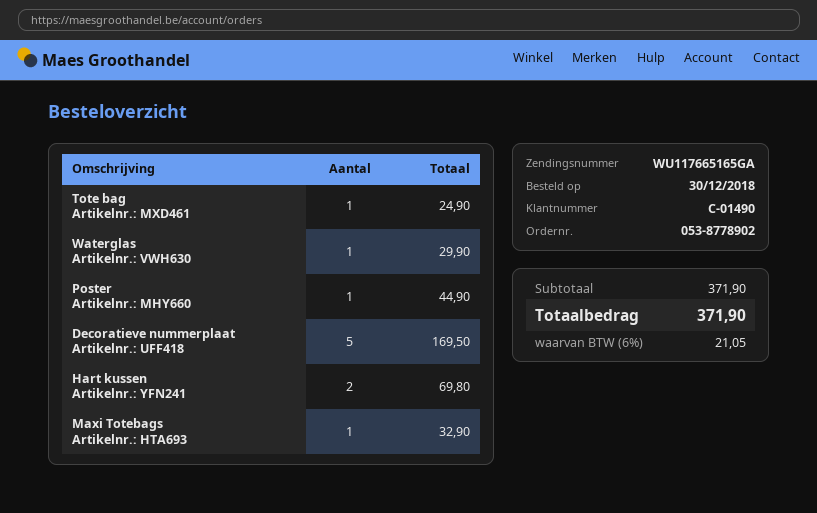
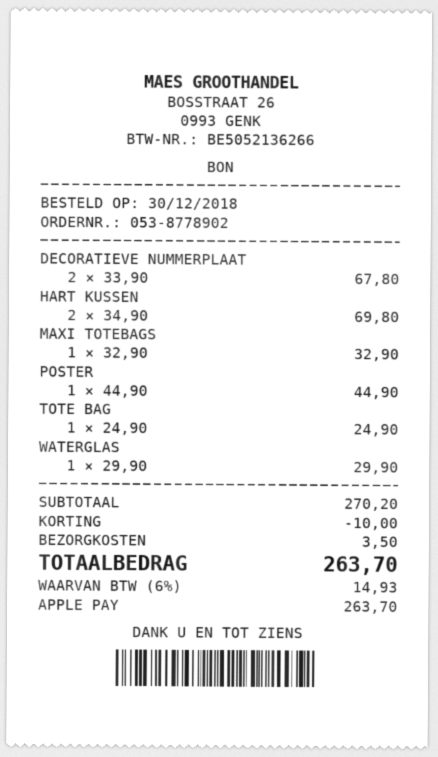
Decoratieve nummerplaat: 5 for 169.50 -> 2 for 67.80
subtotal: 371.90 -> 270.20
discount: none -> 10.00
shipping: none -> 3.50
tax: 6% = 21.05 -> 6% = 14.93
total: 371.90 -> 263.70

